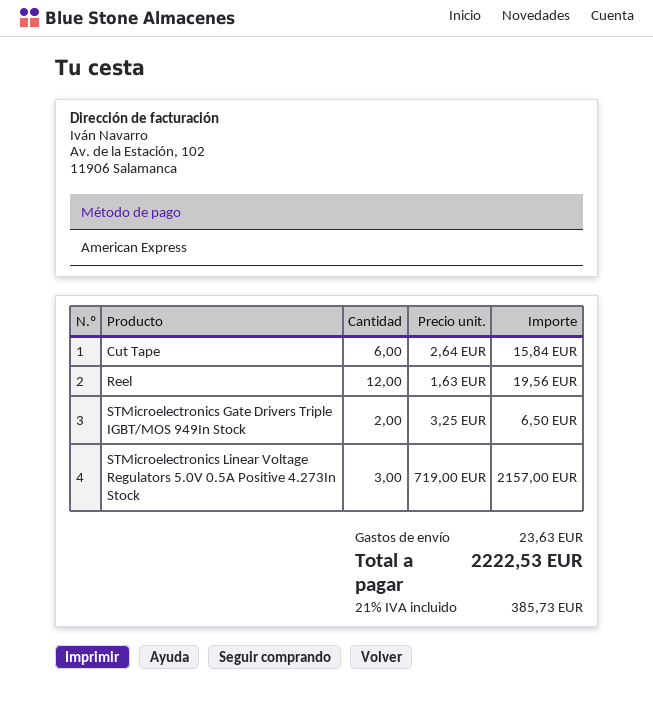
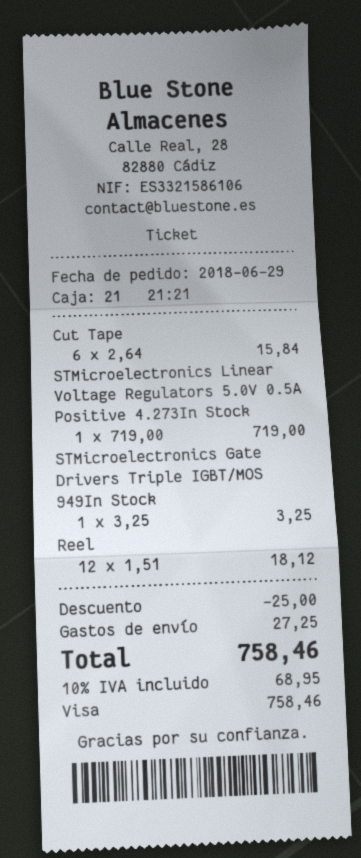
payment method: American Express -> Visa
Reel: 12 x 1.63 = 19.56 -> 12 x 1.51 = 18.12
STMicroelectronics Gate Drivers Triple IGBT/MOS 949In Stock: 2 x 3.25 = 6.50 -> 1 x 3.25 = 3.25
STMicroelectronics Linear Voltage Regulators 5.0V 0.5A Positive 4.273In Stock: 3 x 719.00 = 2157.00 -> 1 x 719.00 = 719.00
discount: none -> 25.00
shipping: 23.63 -> 27.25
tax: 21% = 385.73 -> 10% = 68.95
total: 2222.53 -> 758.46

